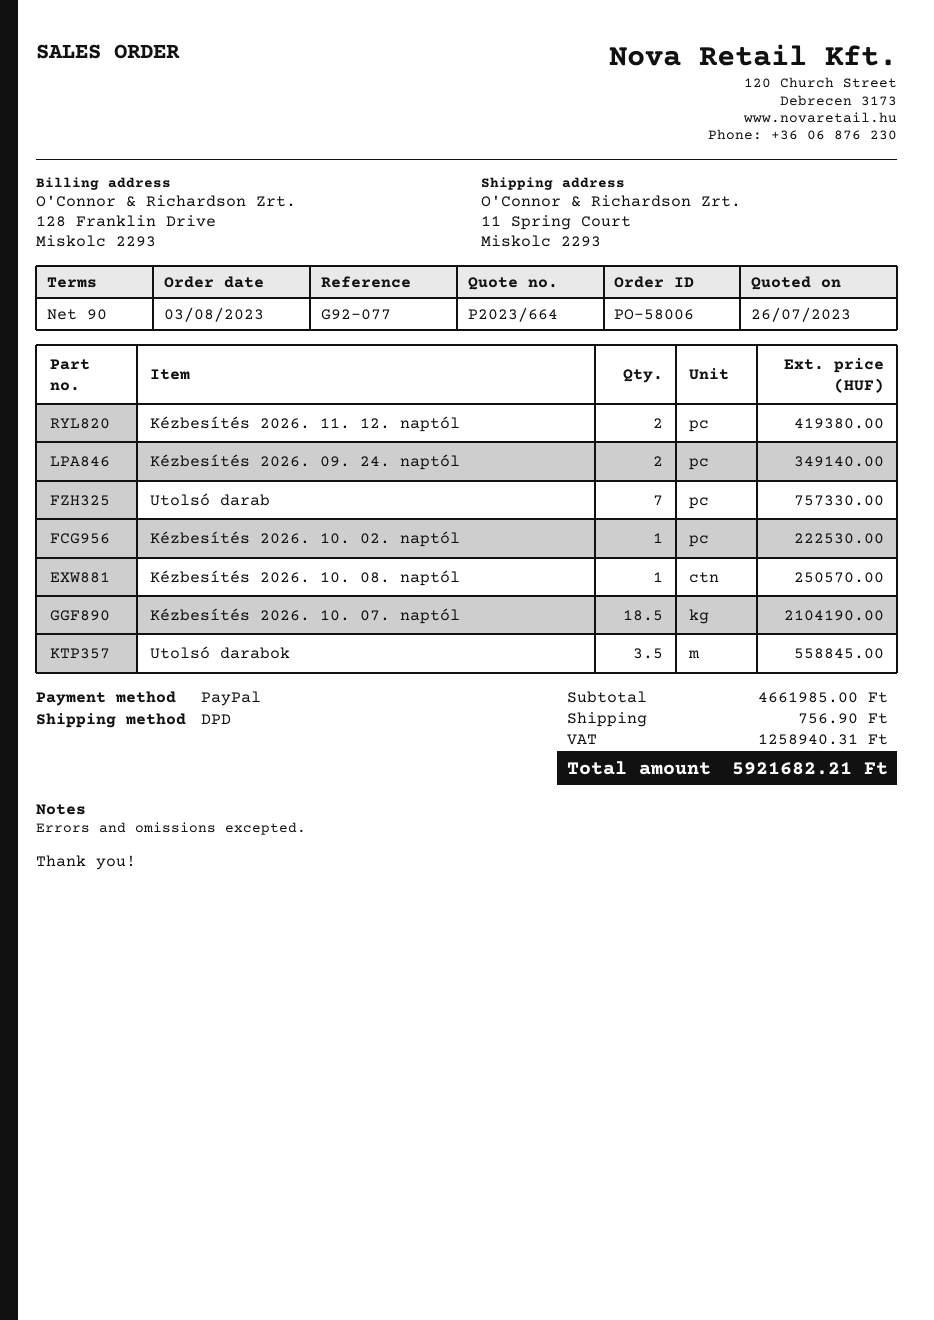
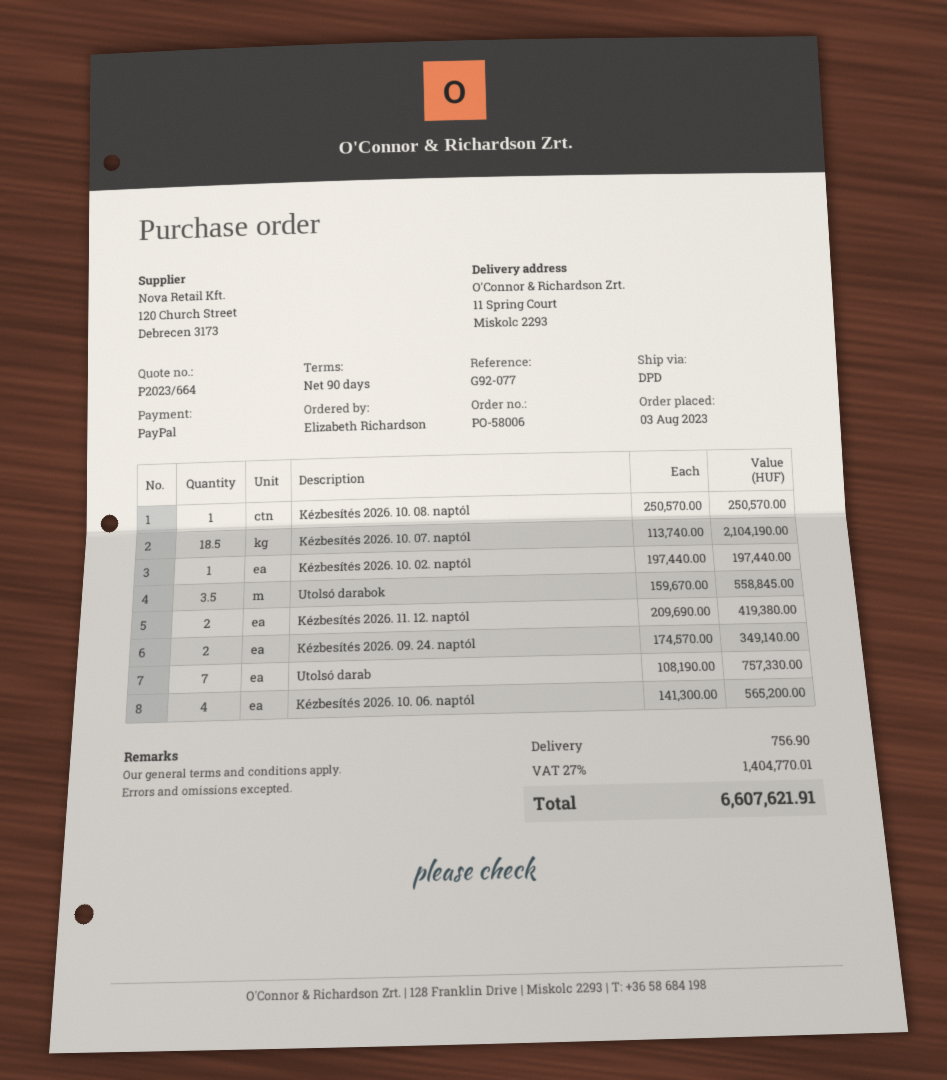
Kézbesítés 2026. 10. 02. naptól: 1 for 222530.00 -> 1 for 197440.00
Kézbesítés 2026. 10. 06. naptól: none -> 4 for 565200.00
tax: 1258940.31 -> 1404770.01
total: 5921682.21 -> 6607621.91

